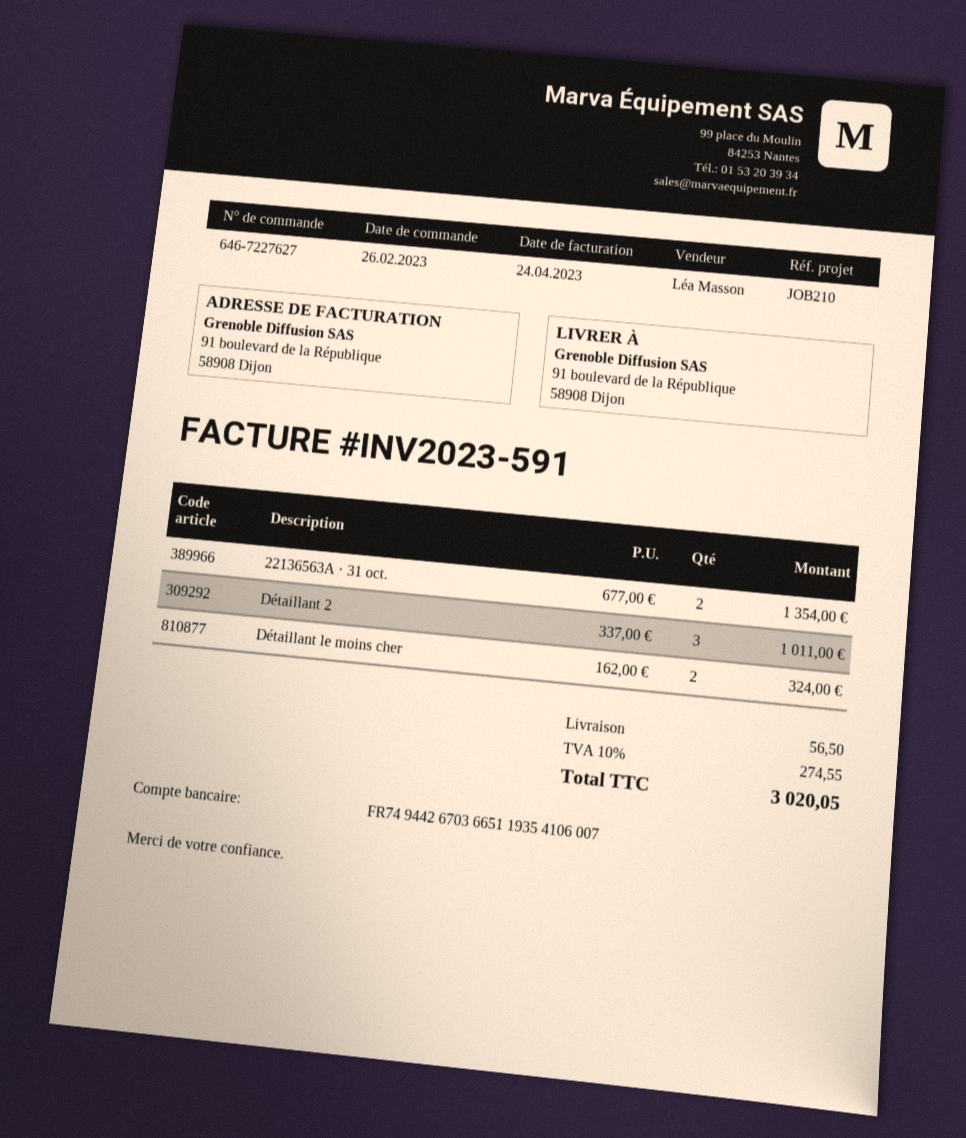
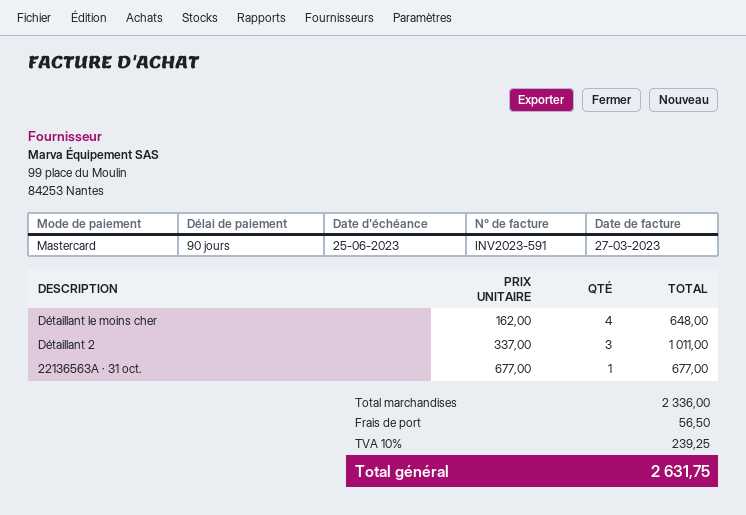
invoice date: 2023-04-24 -> 2023-03-27
22136563A · 31 oct.: 2 x 677.00 = 1354.00 -> 1 x 677.00 = 677.00
Détaillant le moins cher: 2 x 162.00 = 324.00 -> 4 x 162.00 = 648.00
tax: 10% = 274.55 -> 10% = 239.25
total: 3020.05 -> 2631.75

